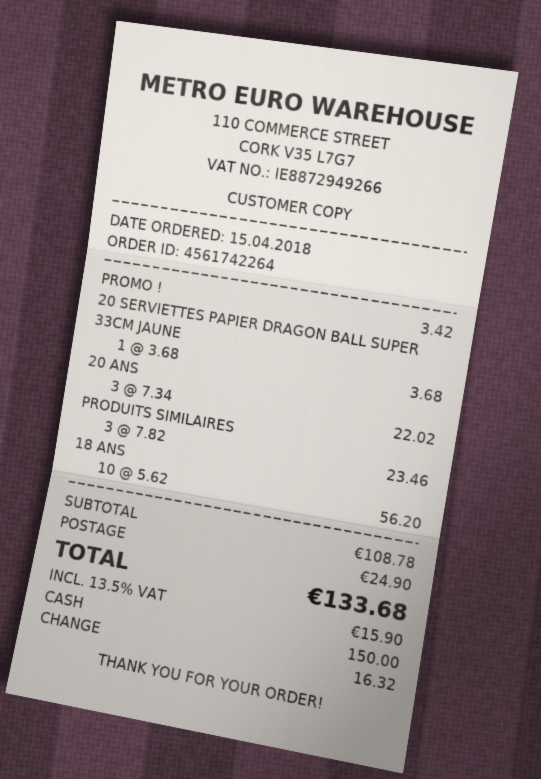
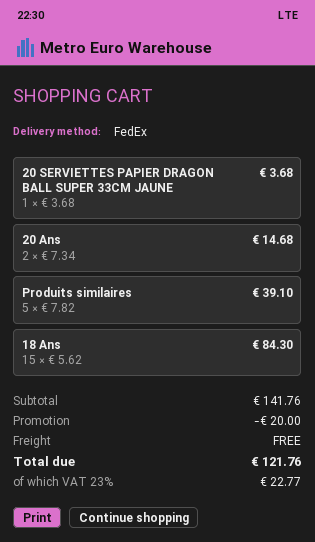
PROMO !: 1 x 3.42 = 3.42 -> none
20 ANS: 3 x 7.34 = 22.02 -> 2 x 7.34 = 14.68
PRODUITS SIMILAIRES: 3 x 7.82 = 23.46 -> 5 x 7.82 = 39.10
18 ANS: 10 x 5.62 = 56.20 -> 15 x 5.62 = 84.30
subtotal: 108.78 -> 141.76
discount: none -> 20.00
shipping: 24.90 -> 0.00
tax: 13.5% = 15.90 -> 23% = 22.77
total: 133.68 -> 121.76

